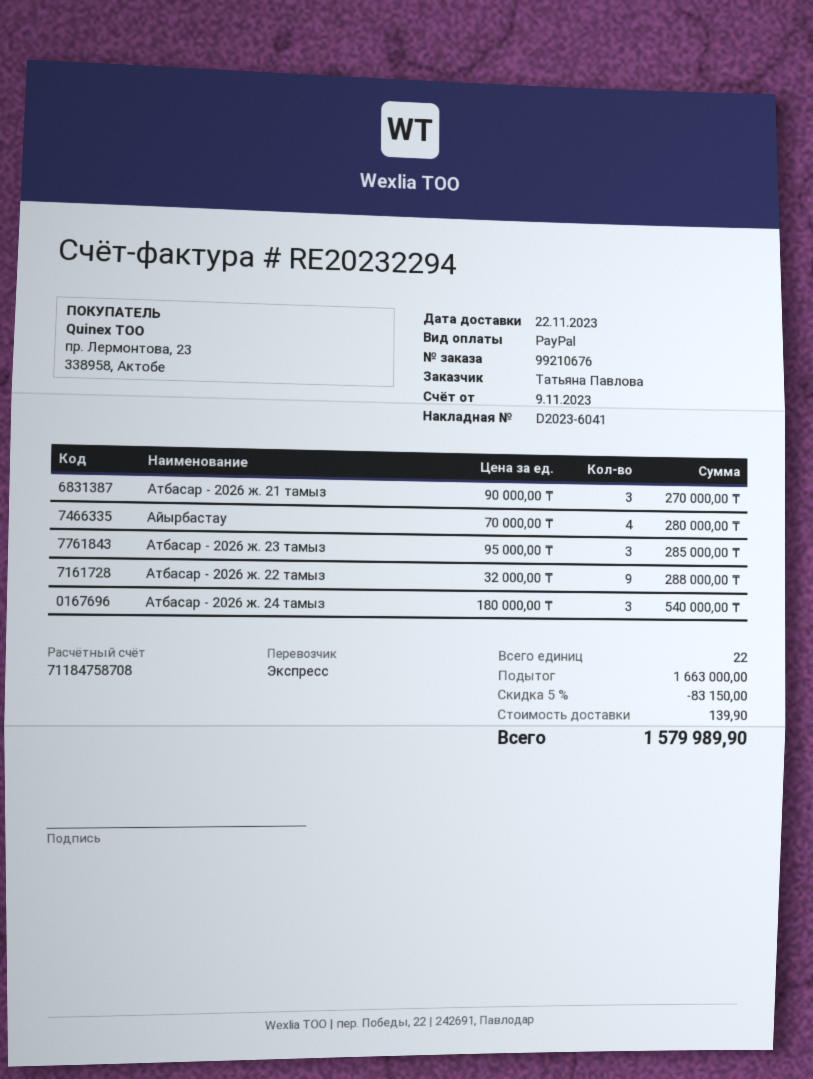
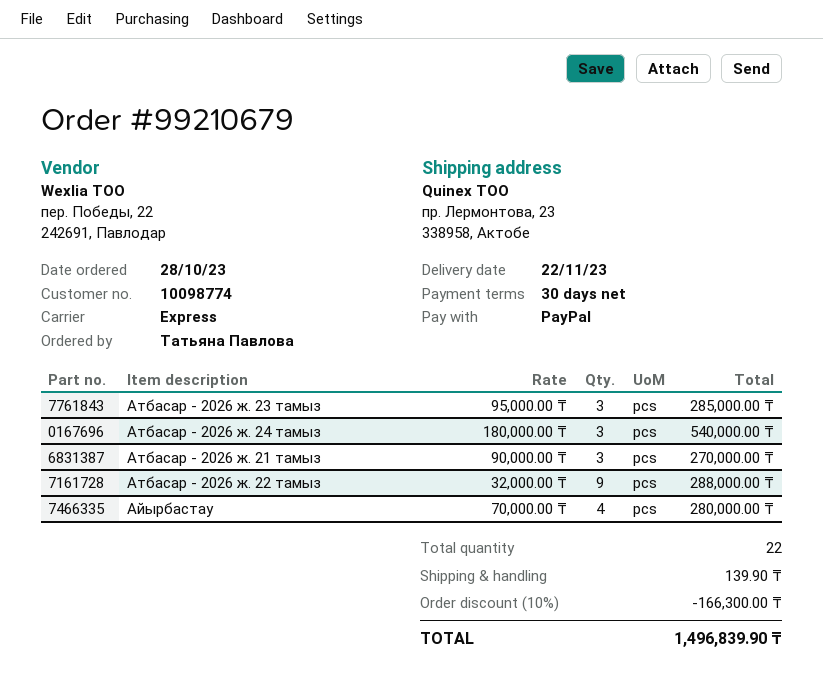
order number: 99210676 -> 99210679
discount: 5% = 83150.00 -> 10% = 166300.00
total: 1579989.90 -> 1496839.90

